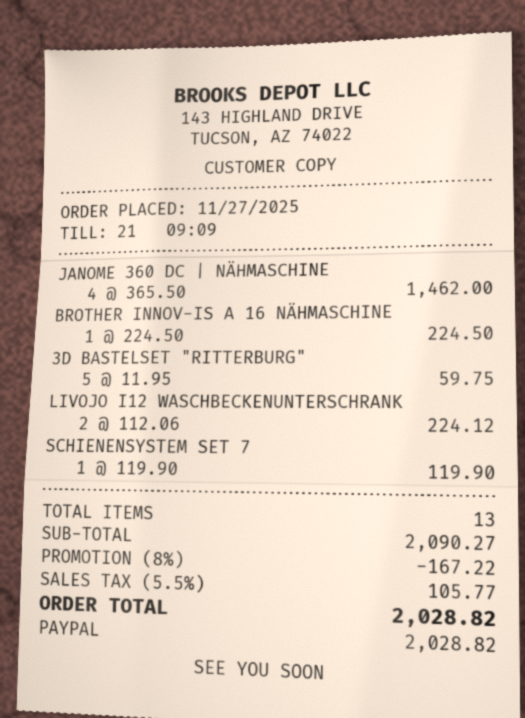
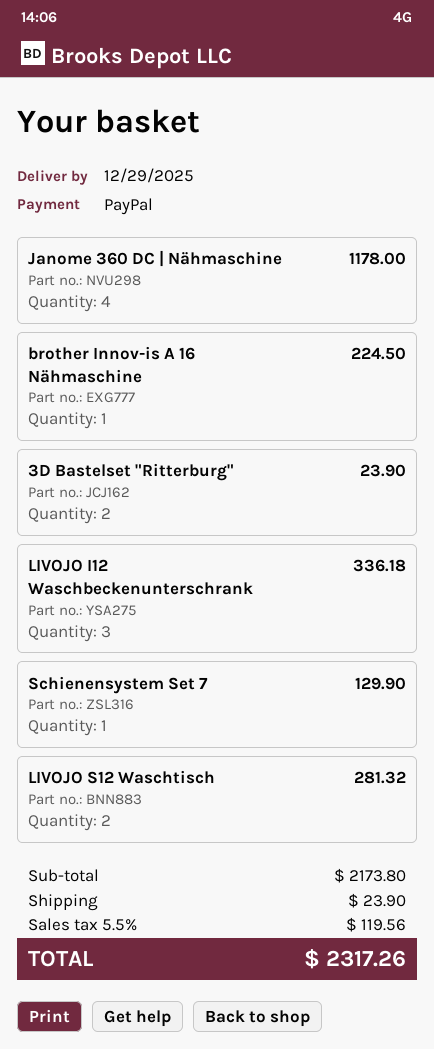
JANOME 360 DC | NÄHMASCHINE: 4 for 1462.00 -> 4 for 1178.00
3D BASTELSET "RITTERBURG": 5 for 59.75 -> 2 for 23.90
LIVOJO I12 WASCHBECKENUNTERSCHRANK: 2 for 224.12 -> 3 for 336.18
SCHIENENSYSTEM SET 7: 1 for 119.90 -> 1 for 129.90
LIVOJO S12 Waschtisch: none -> 2 for 281.32
subtotal: 2090.27 -> 2173.80
discount: 8% = 167.22 -> none
shipping: none -> 23.90
tax: 5.5% = 105.77 -> 5.5% = 119.56
total: 2028.82 -> 2317.26

